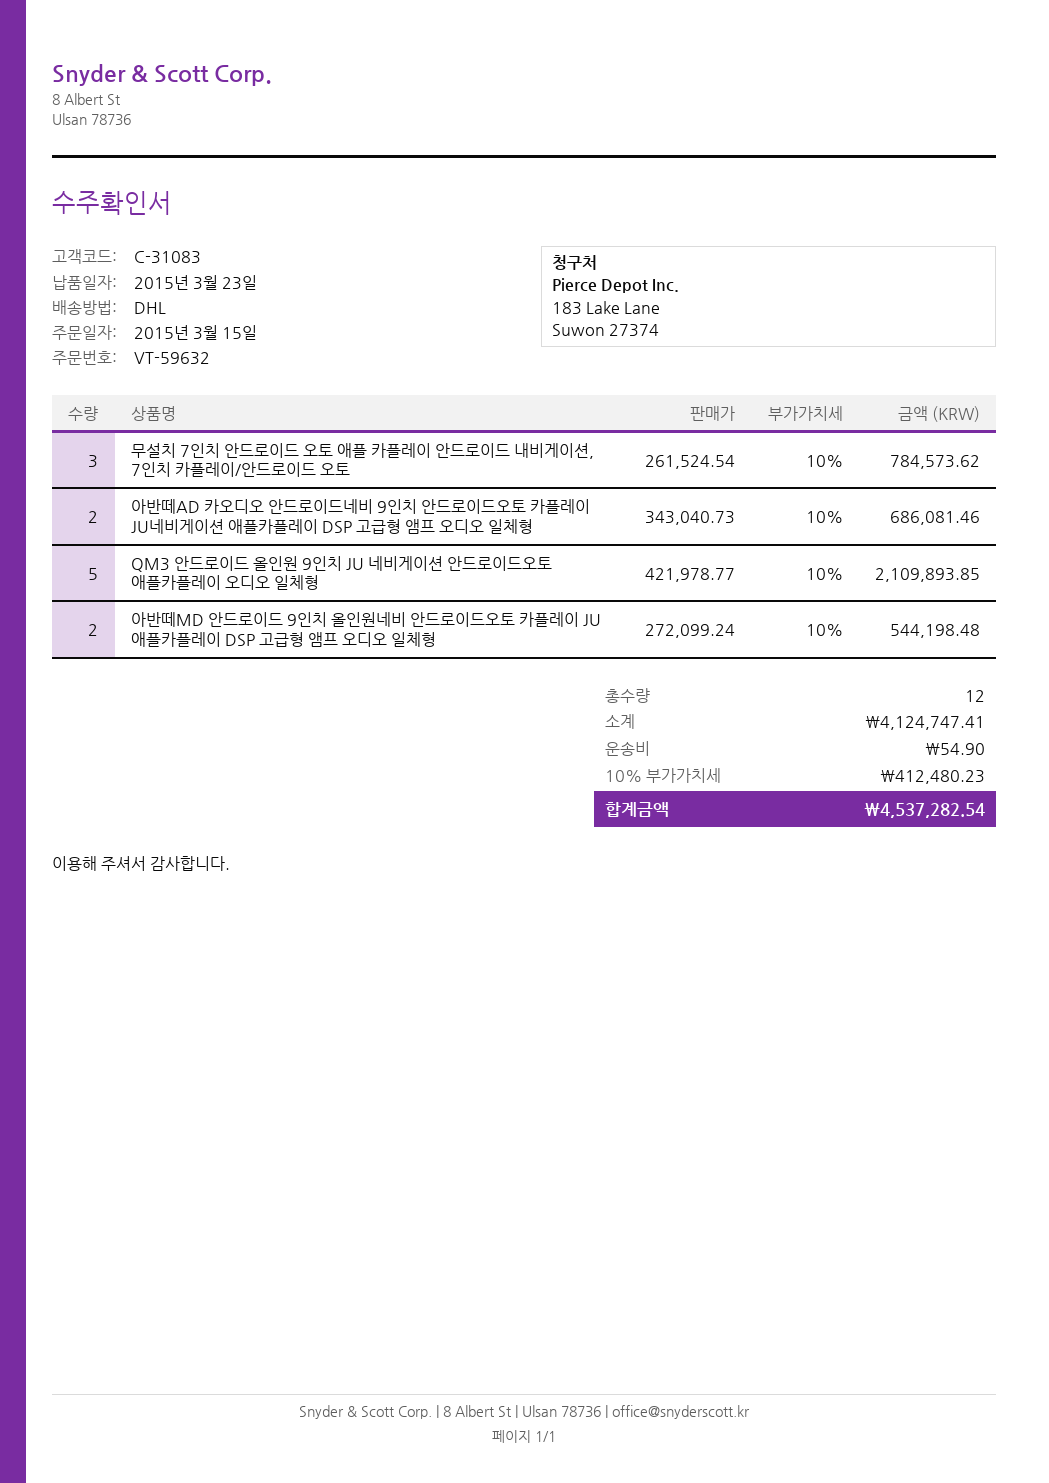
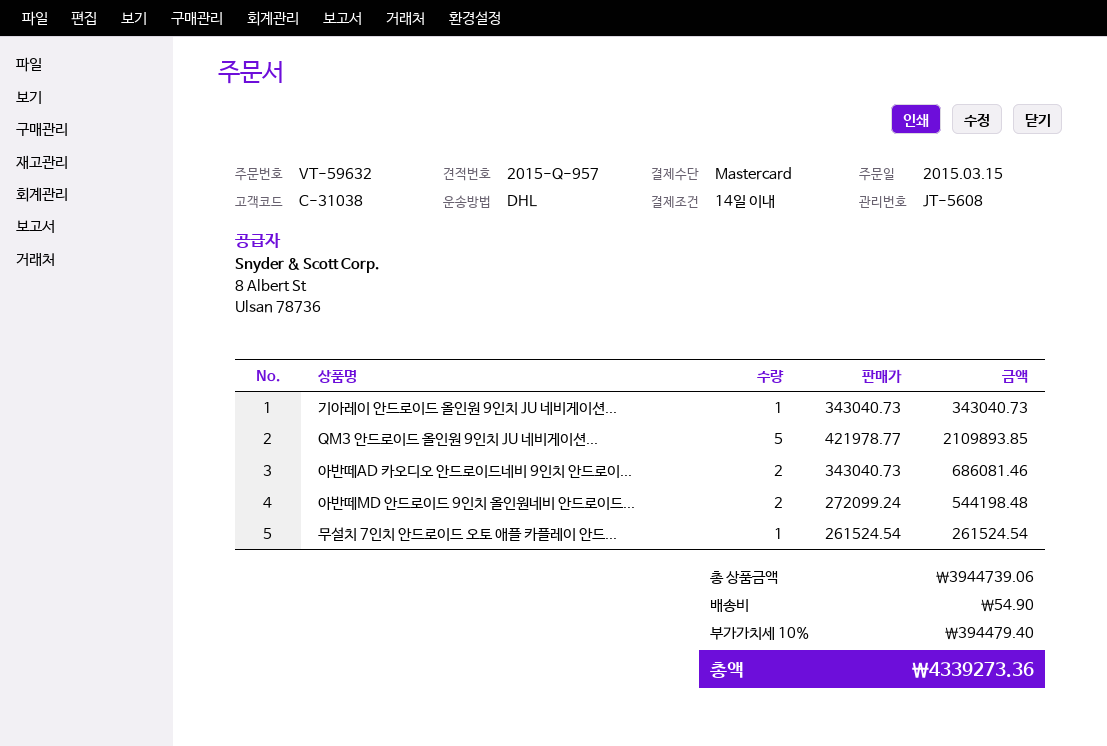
customer number: C-31083 -> C-31038
무설치 7인치 안드로이드 오토 애플 카플레이 안드로이드 내비게이션, 7인치 카플레이/안드로이드 오토: 3 x 261524.54 = 784573.62 -> 1 x 261524.54 = 261524.54
기아레이 안드로이드 올인원 9인치 JU 네비게이션...: none -> 1 x 343040.73 = 343040.73
subtotal: 4124747.41 -> 3944739.06
tax: 10% = 412480.23 -> 10% = 394479.40
total: 4537282.54 -> 4339273.36

